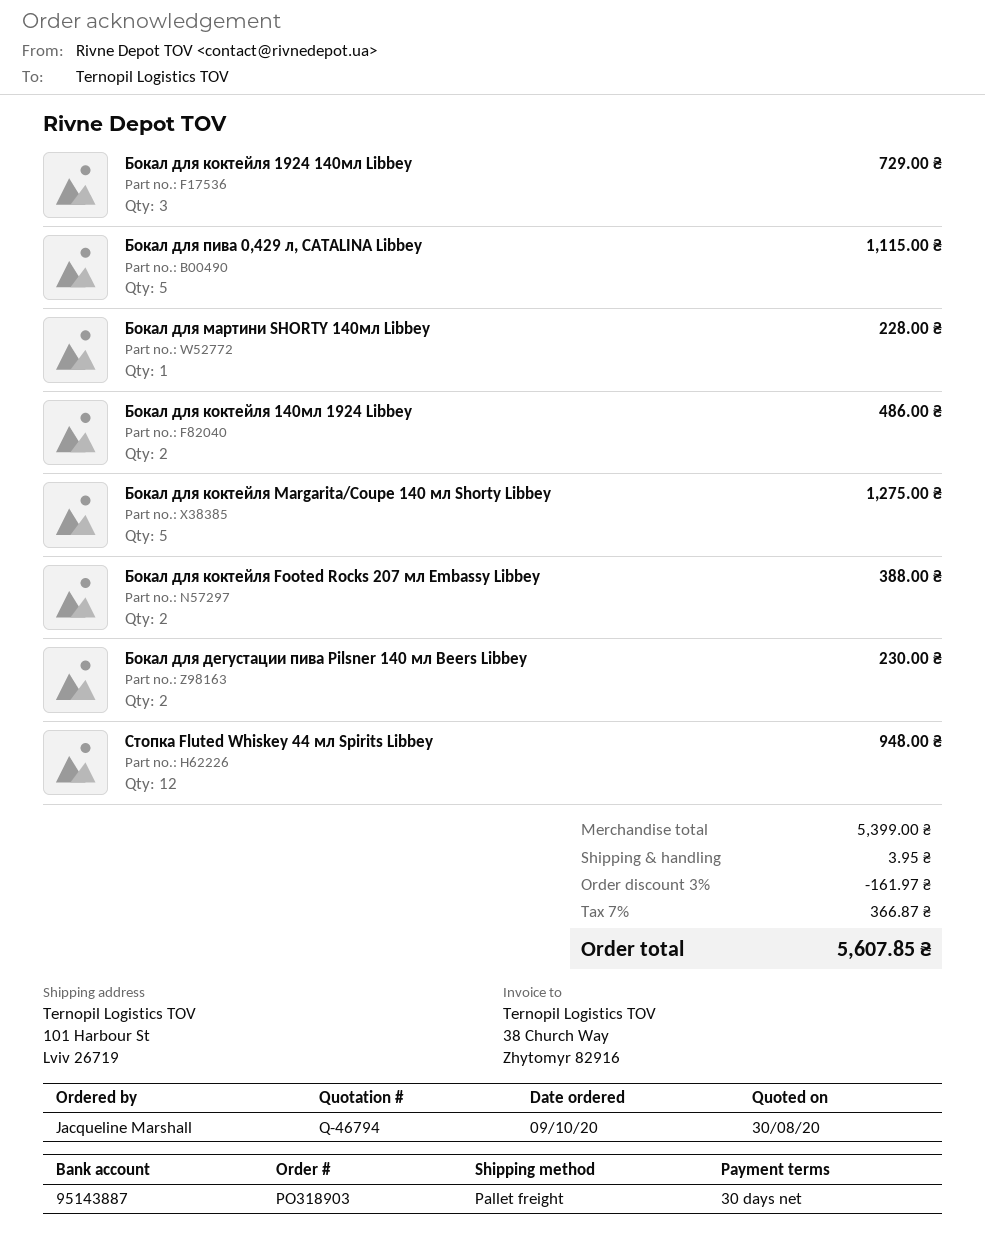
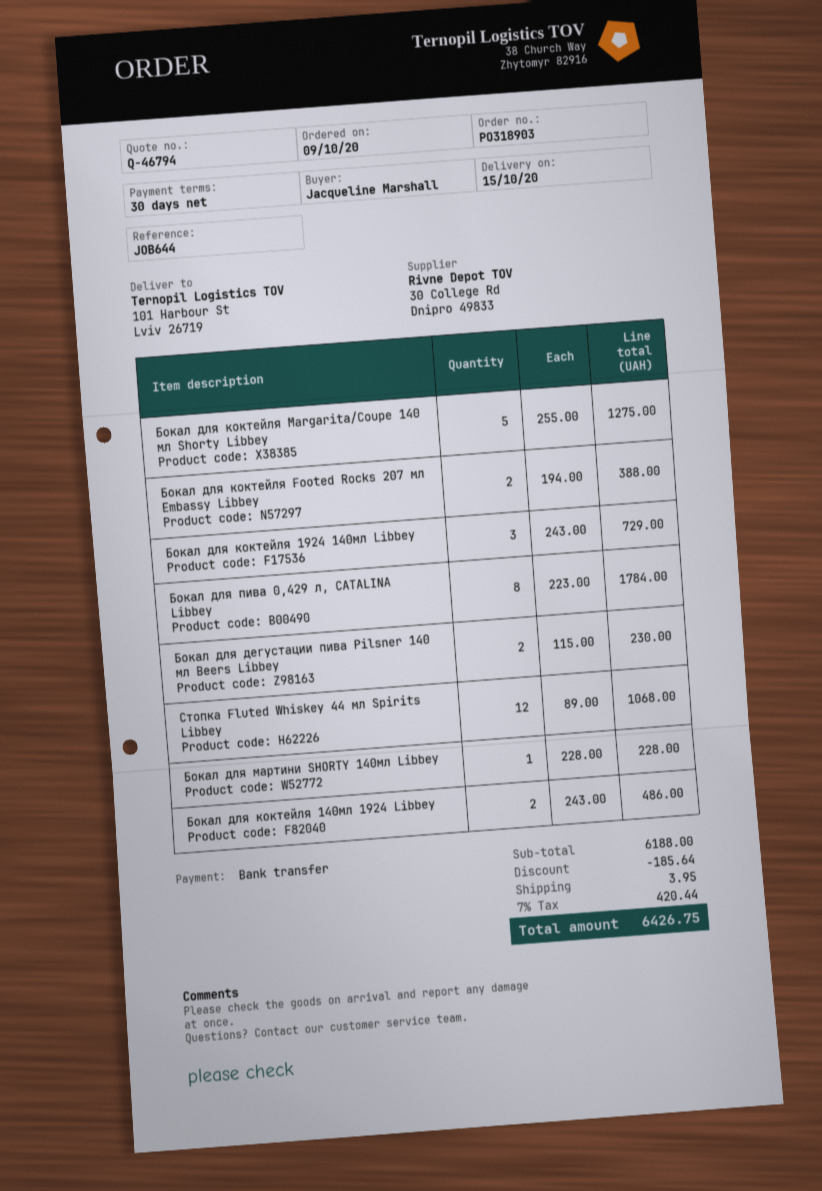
Бокал для пива 0,429 л, CATALINA Libbey: 5 for 1115.00 -> 8 for 1784.00
Стопка Fluted Whiskey 44 мл Spirits Libbey: 12 for 948.00 -> 12 for 1068.00
subtotal: 5399.00 -> 6188.00
discount: 161.97 -> 185.64
tax: 7% = 366.87 -> 7% = 420.44
total: 5607.85 -> 6426.75

